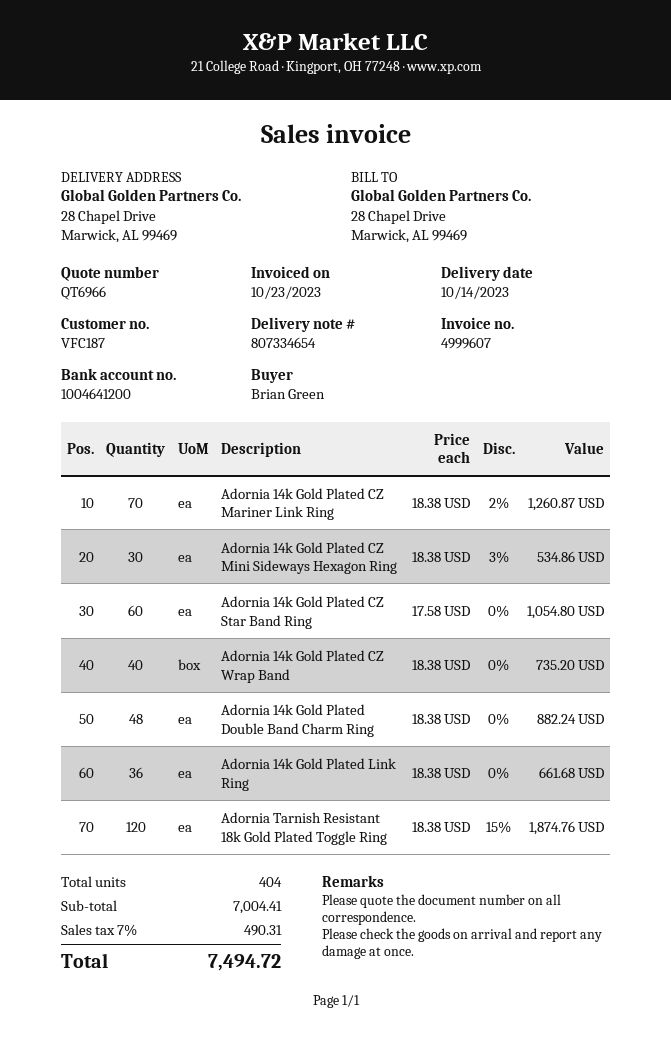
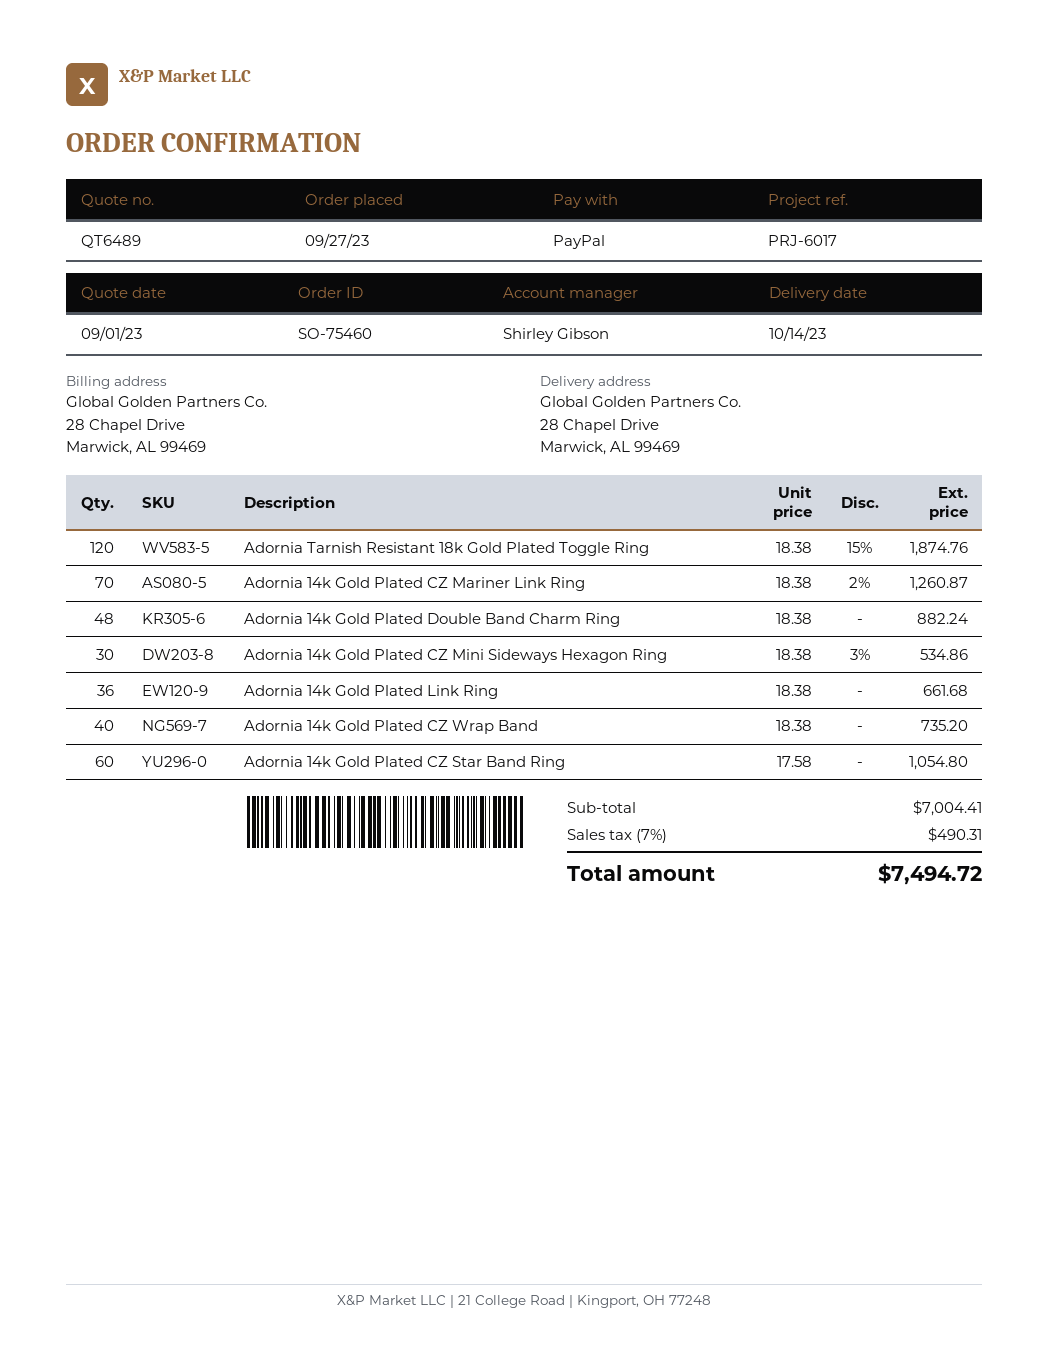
quote number: QT6966 -> QT6489

